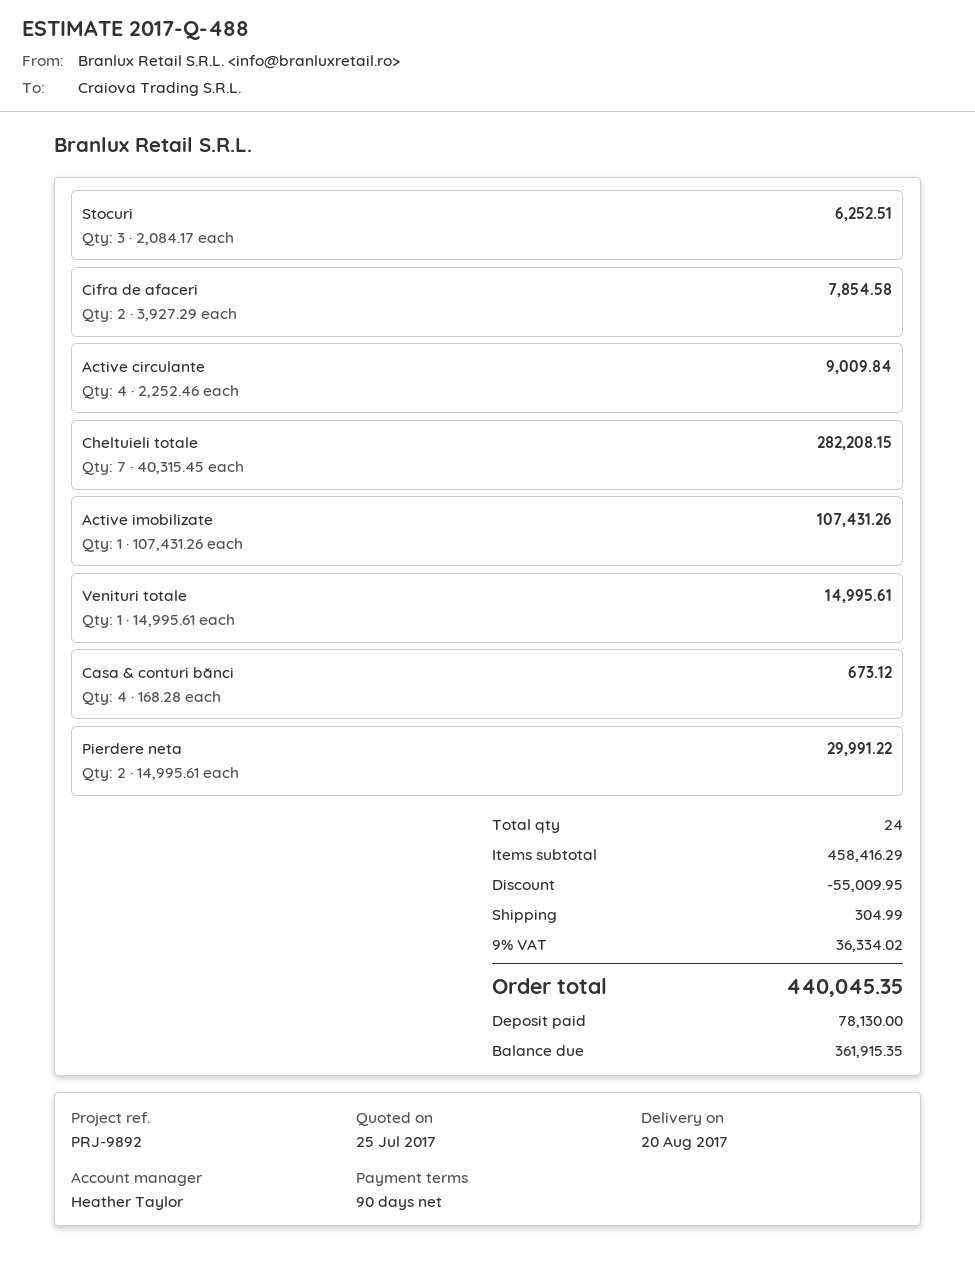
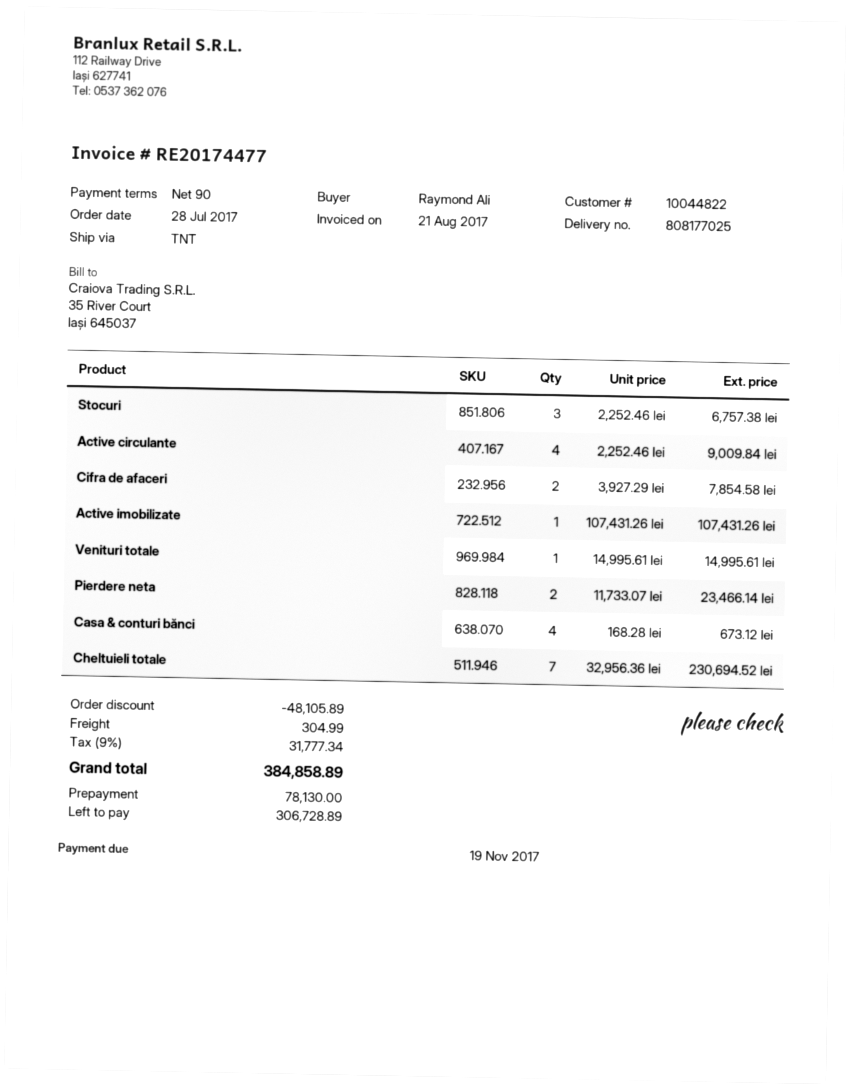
Stocuri: 3 x 2084.17 = 6252.51 -> 3 x 2252.46 = 6757.38
Cheltuieli totale: 7 x 40315.45 = 282208.15 -> 7 x 32956.36 = 230694.52
Pierdere neta: 2 x 14995.61 = 29991.22 -> 2 x 11733.07 = 23466.14
discount: 55009.95 -> 48105.89
tax: 9% = 36334.02 -> 9% = 31777.34
total: 440045.35 -> 384858.89
balance: 361915.35 -> 306728.89

